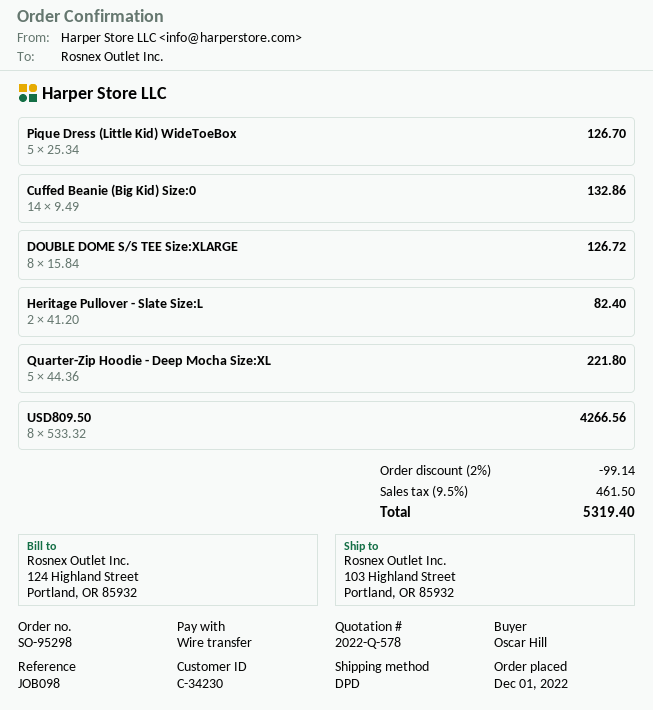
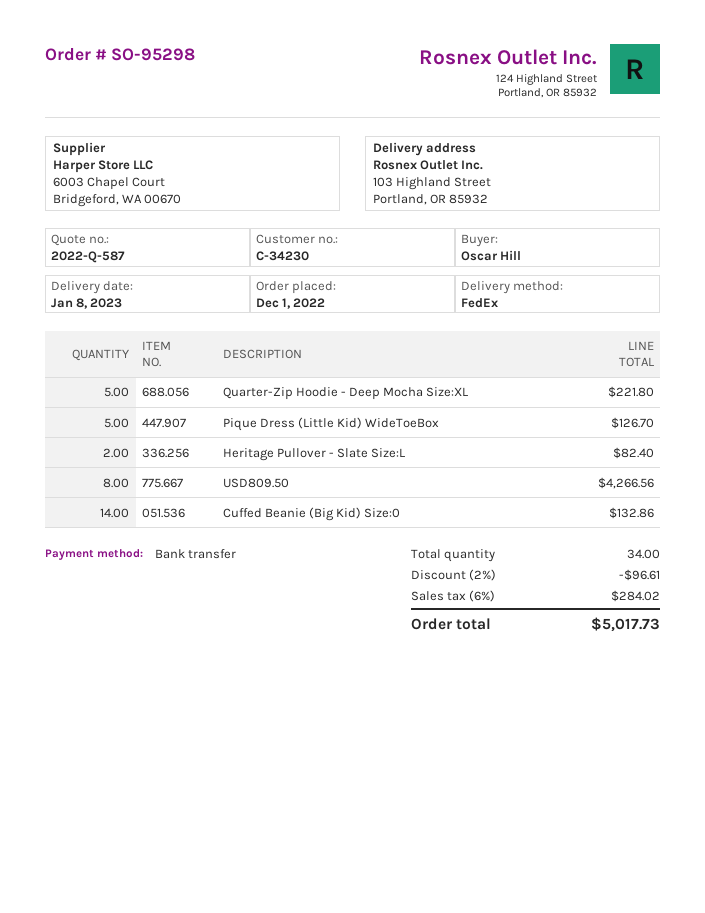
quote number: 2022-Q-578 -> 2022-Q-587
shipping method: DPD -> FedEx
DOUBLE DOME S/S TEE Size:XLARGE: 8 for 126.72 -> none
discount: 2% = 99.14 -> 2% = 96.61
tax: 9.5% = 461.50 -> 6% = 284.02
total: 5319.40 -> 5017.73

